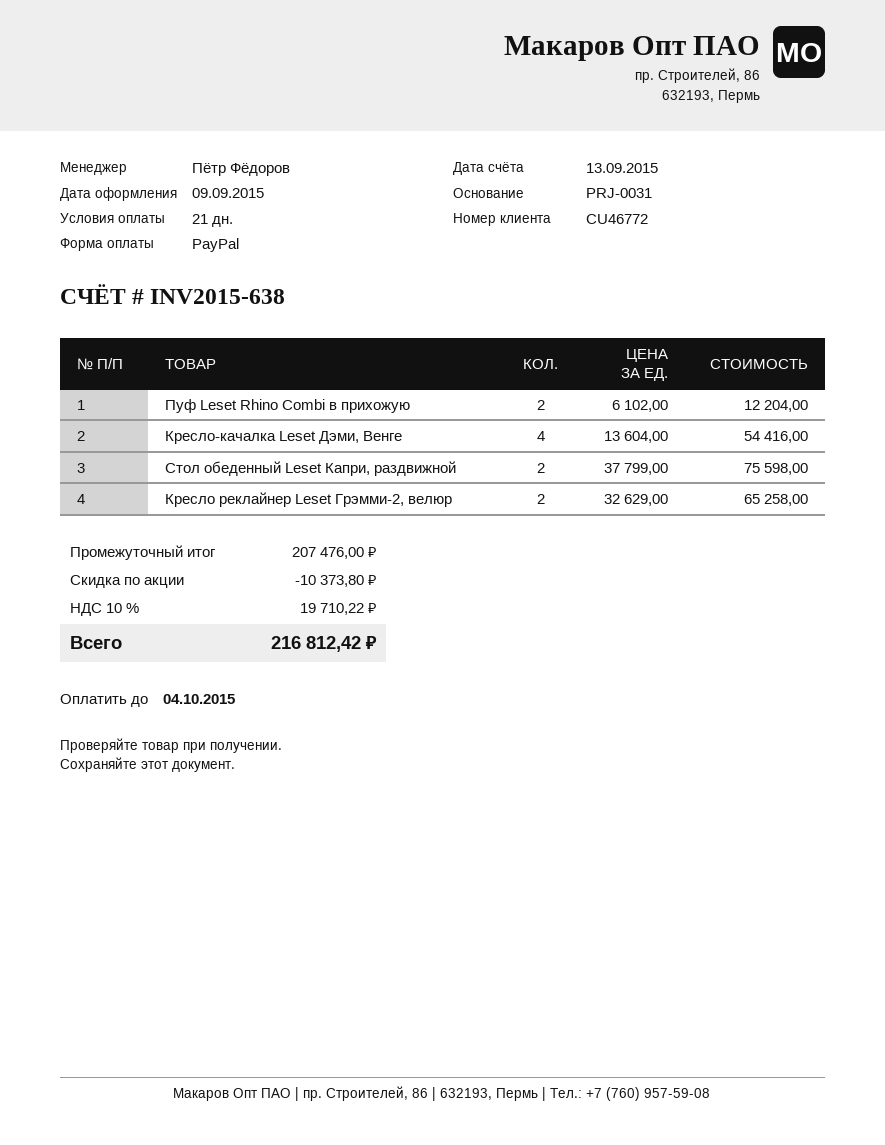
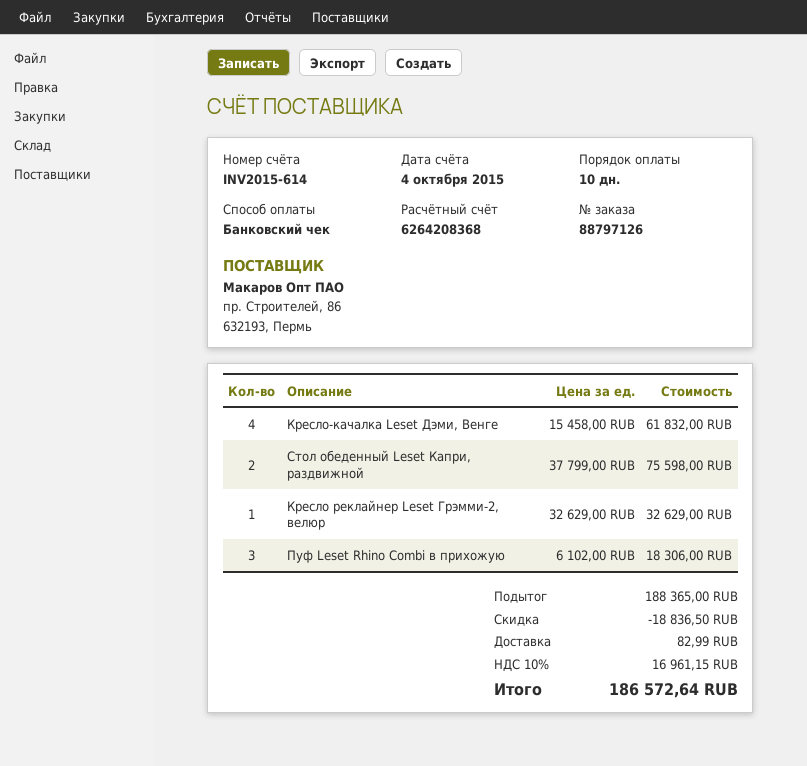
invoice number: INV2015-638 -> INV2015-614
invoice date: 2015-09-13 -> 2015-10-04
payment terms: 21 days -> 10 days
payment method: PayPal -> cheque
Пуф Leset Rhino Combi в прихожую: 2 x 6102.00 = 12204.00 -> 3 x 6102.00 = 18306.00
Кресло-качалка Leset Дэми, Венге: 4 x 13604.00 = 54416.00 -> 4 x 15458.00 = 61832.00
Кресло реклайнер Leset Грэмми-2, велюр: 2 x 32629.00 = 65258.00 -> 1 x 32629.00 = 32629.00
subtotal: 207476.00 -> 188365.00
discount: 10373.80 -> 18836.50
shipping: none -> 82.99
tax: 10% = 19710.22 -> 10% = 16961.15
total: 216812.42 -> 186572.64

